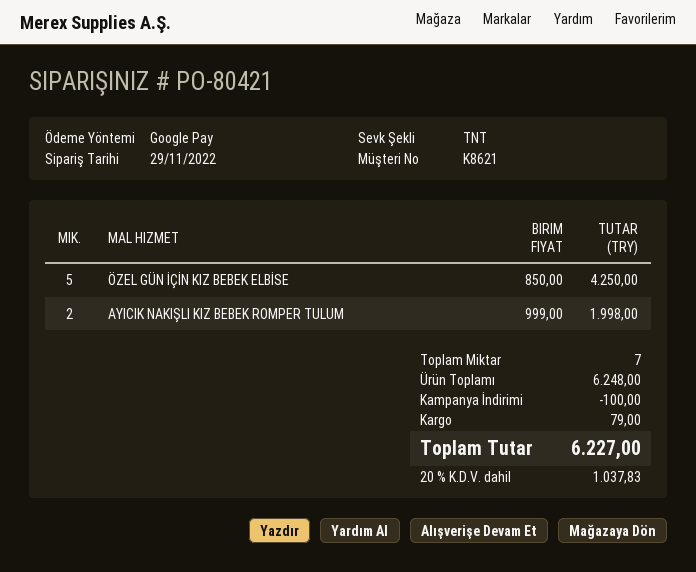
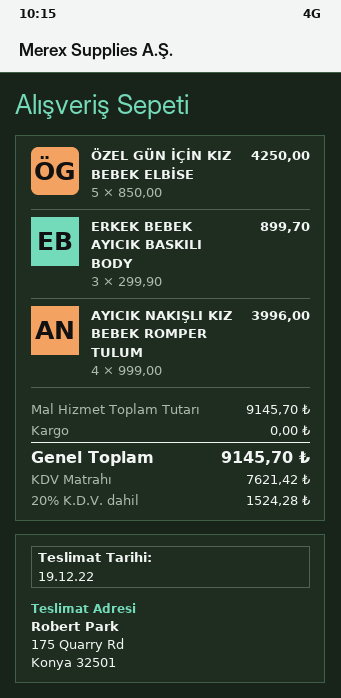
AYICIK NAKIŞLI KIZ BEBEK ROMPER TULUM: 2 x 999.00 = 1998.00 -> 4 x 999.00 = 3996.00
ERKEK BEBEK AYICIK BASKILI BODY: none -> 3 x 299.90 = 899.70
subtotal: 6248.00 -> 9145.70
discount: 100.00 -> none
shipping: 79.00 -> 0.00
tax: 20% = 1037.83 -> 20% = 1524.28
total: 6227.00 -> 9145.70

